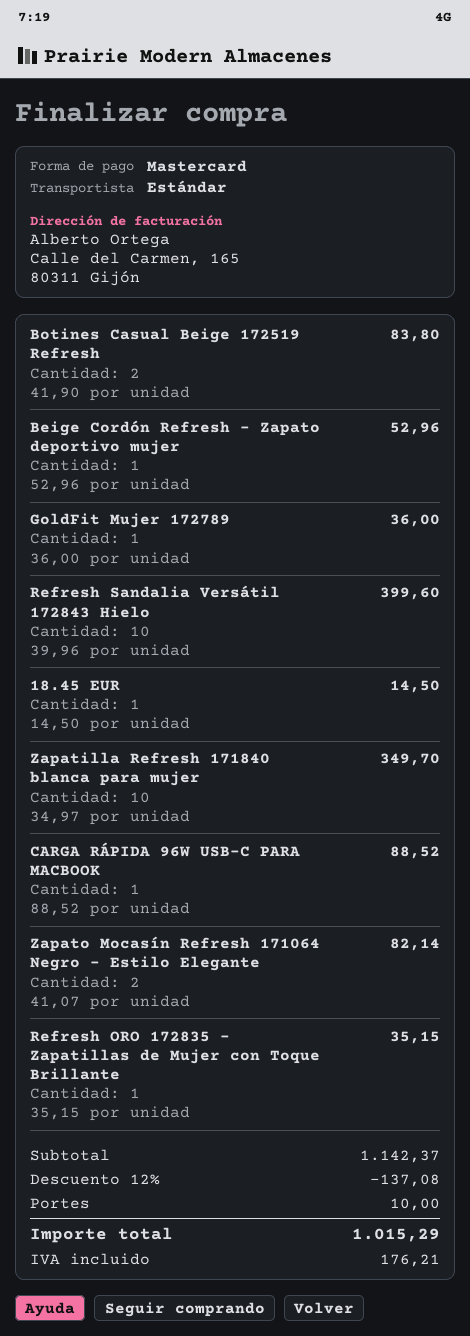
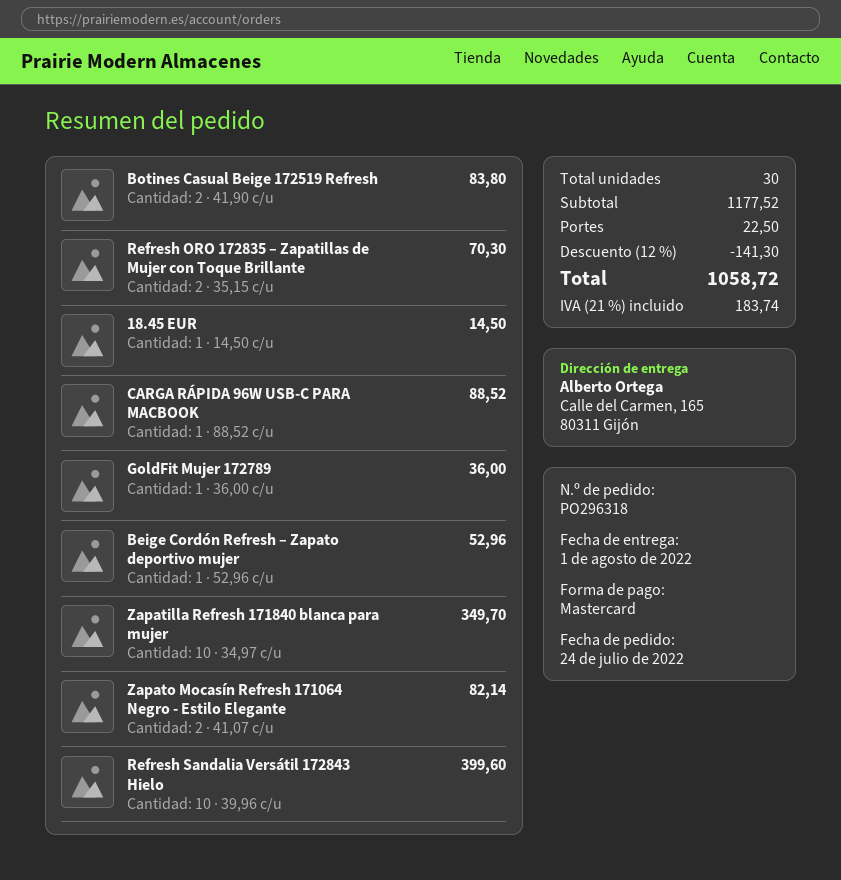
Refresh ORO 172835 – Zapatillas de Mujer con Toque Brillante: 1 x 35.15 = 35.15 -> 2 x 35.15 = 70.30
subtotal: 1142.37 -> 1177.52
discount: 12% = 137.08 -> 12% = 141.30
shipping: 10.00 -> 22.50
tax: 176.21 -> 183.74
total: 1015.29 -> 1058.72

